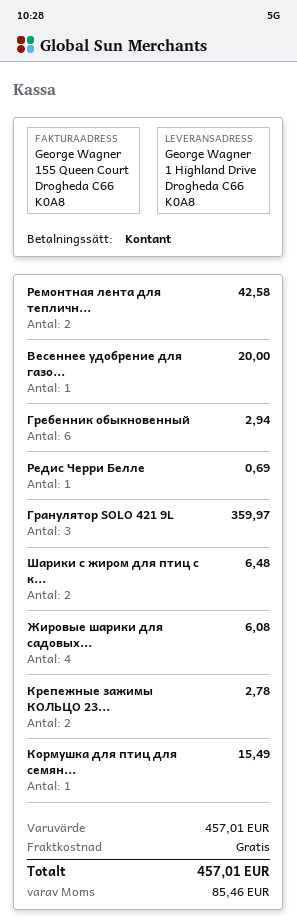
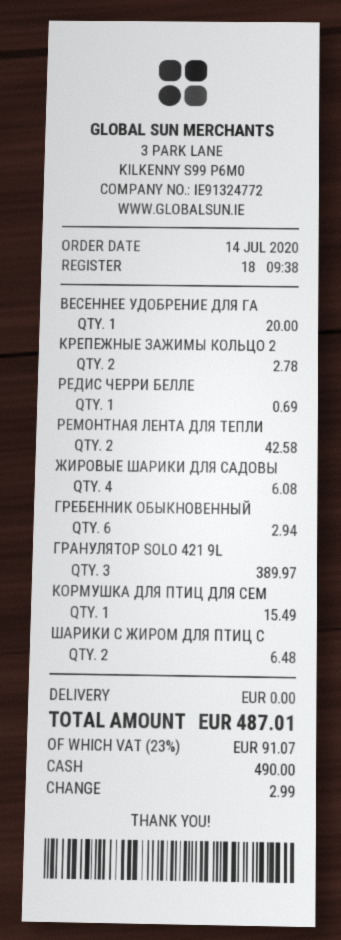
Гранулятор SOLO 421 9L: 3 for 359.97 -> 3 for 389.97
tax: 85.46 -> 91.07
total: 457.01 -> 487.01

